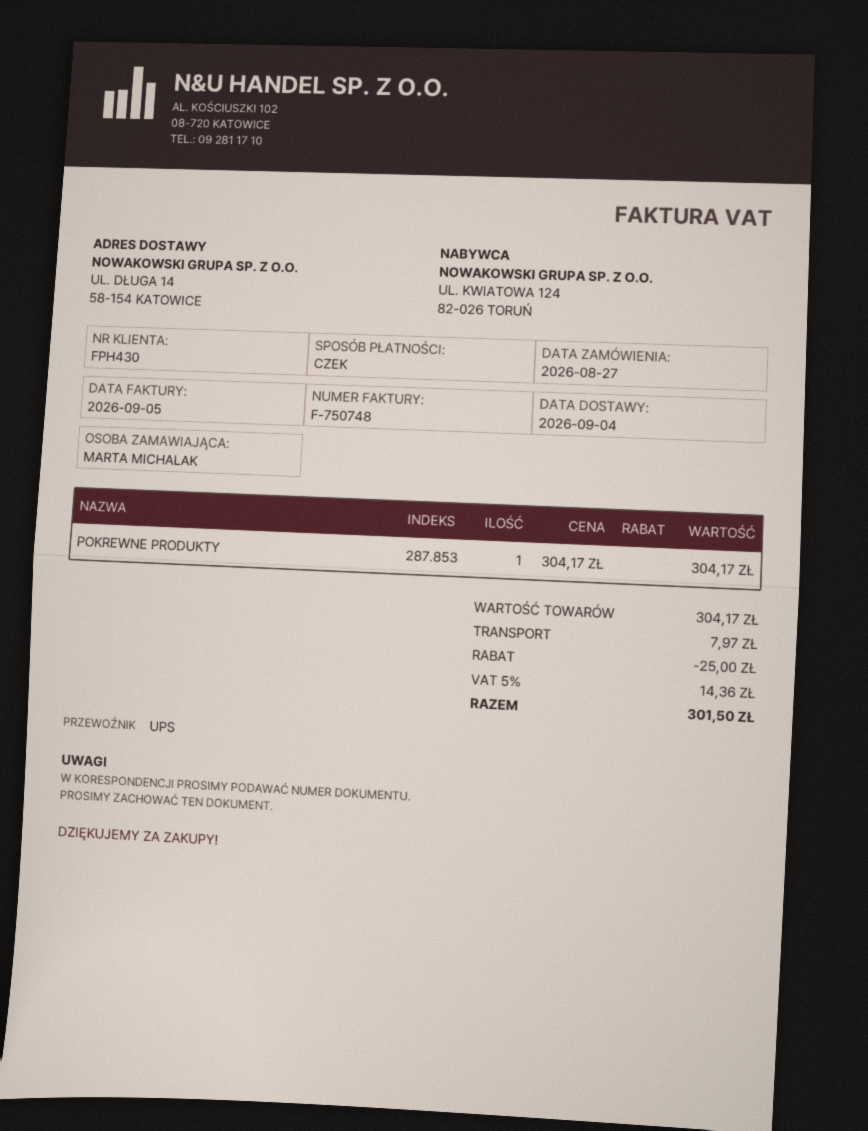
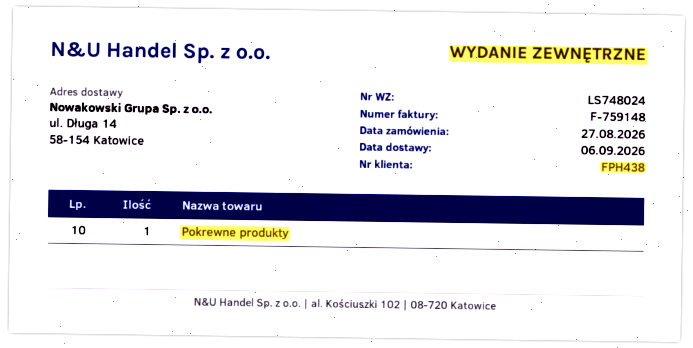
delivery date: 2026-09-04 -> 2026-09-06
invoice number: F-750748 -> F-759148
customer number: FPH430 -> FPH438

